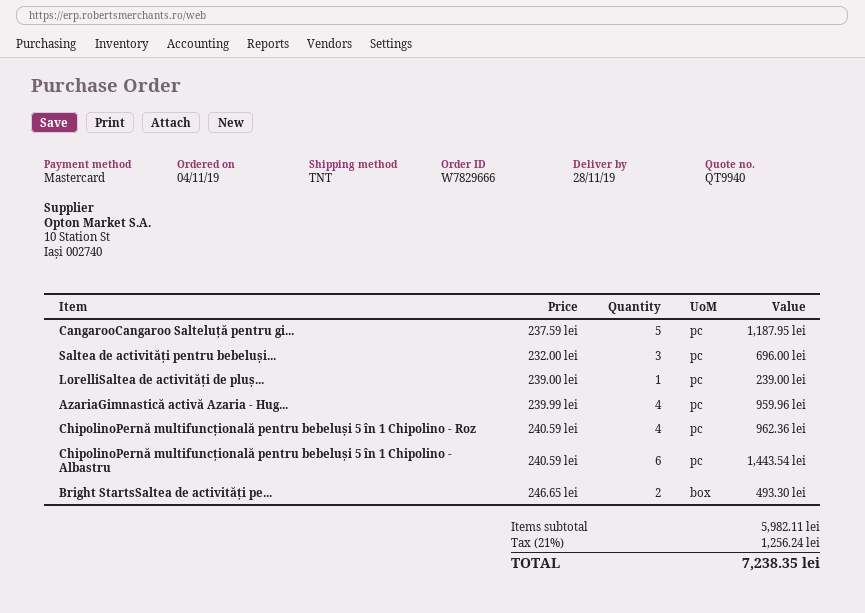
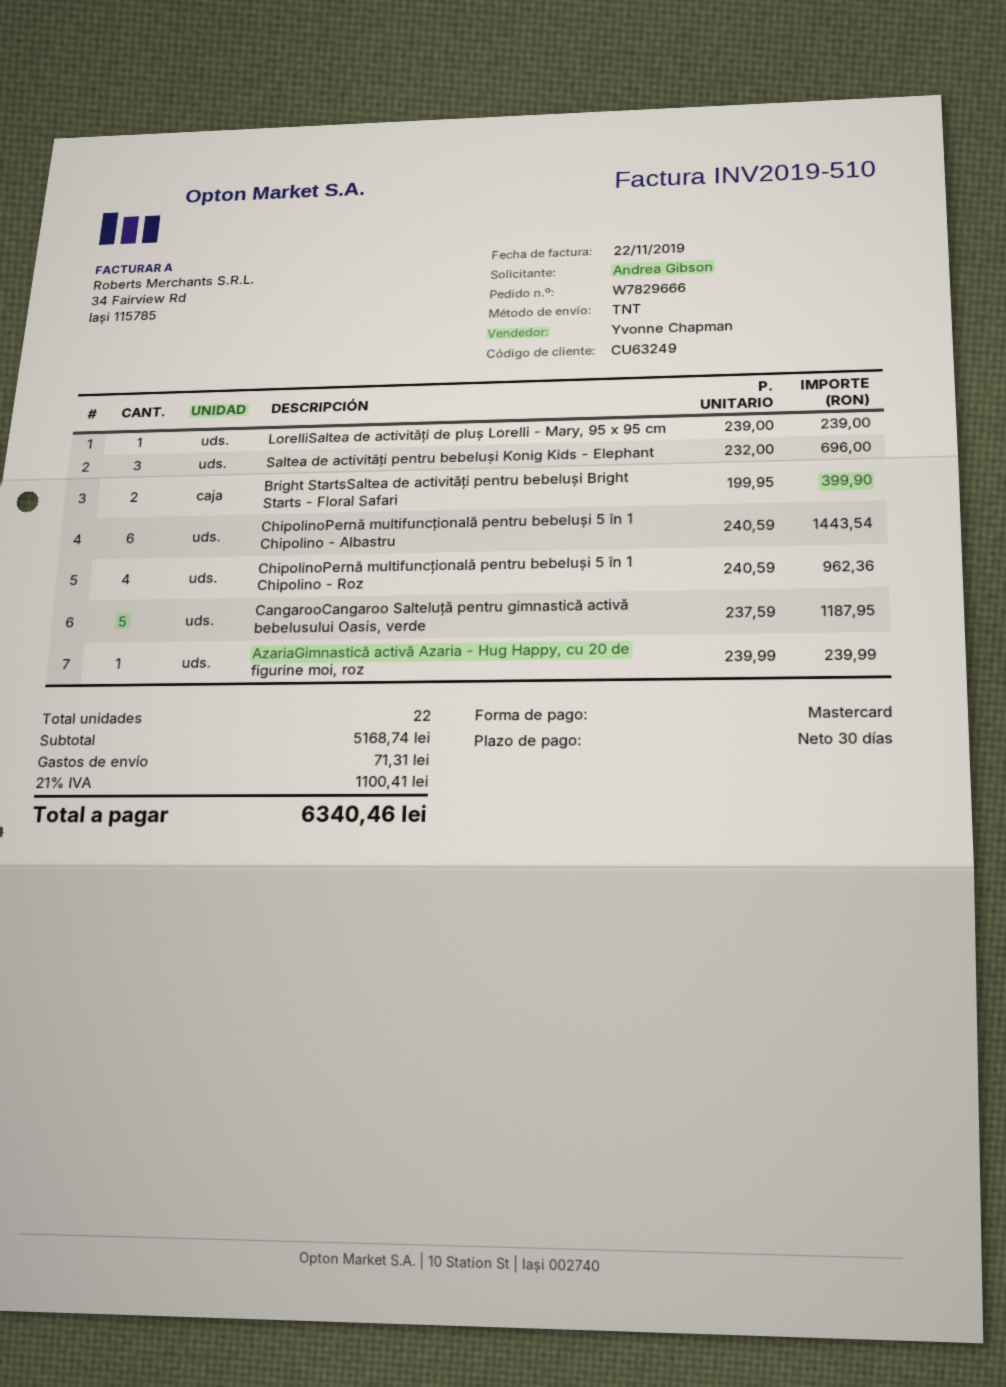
AzariaGimnastică activă Azaria - Hug...: 4 x 239.99 = 959.96 -> 1 x 239.99 = 239.99
Bright StartsSaltea de activități pe...: 2 x 246.65 = 493.30 -> 2 x 199.95 = 399.90
subtotal: 5982.11 -> 5168.74
shipping: none -> 71.31
tax: 21% = 1256.24 -> 21% = 1100.41
total: 7238.35 -> 6340.46

